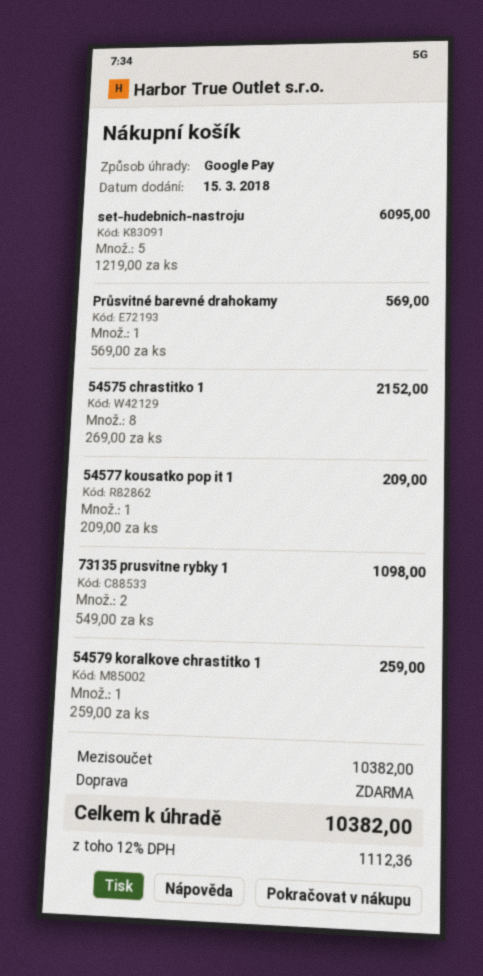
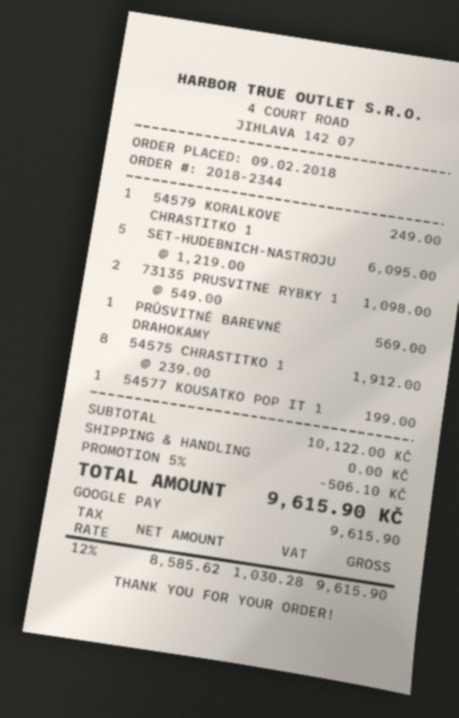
54575 chrastitko 1: 8 x 269.00 = 2152.00 -> 8 x 239.00 = 1912.00
54577 kousatko pop it 1: 1 x 209.00 = 209.00 -> 1 x 199.00 = 199.00
54579 koralkove chrastitko 1: 1 x 259.00 = 259.00 -> 1 x 249.00 = 249.00
subtotal: 10382.00 -> 10122.00
discount: none -> 5% = 506.10
tax: 12% = 1112.36 -> 12% = 1030.28
total: 10382.00 -> 9615.90

